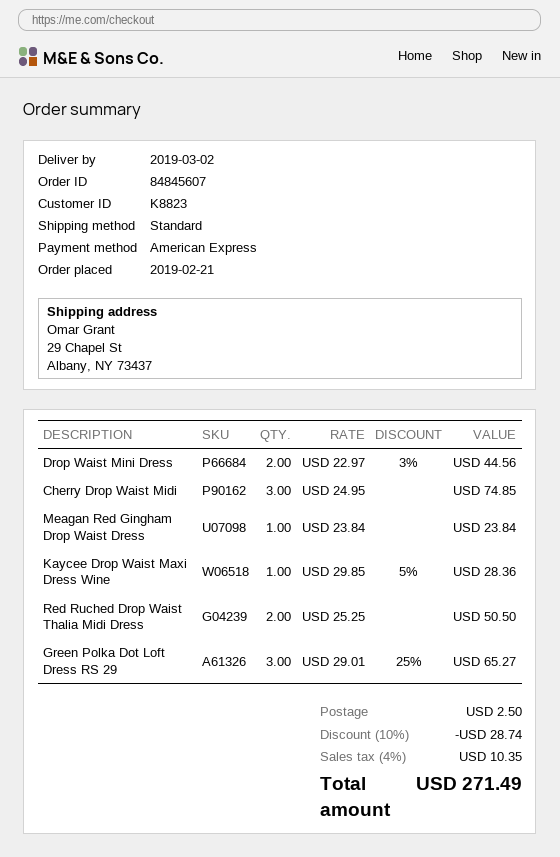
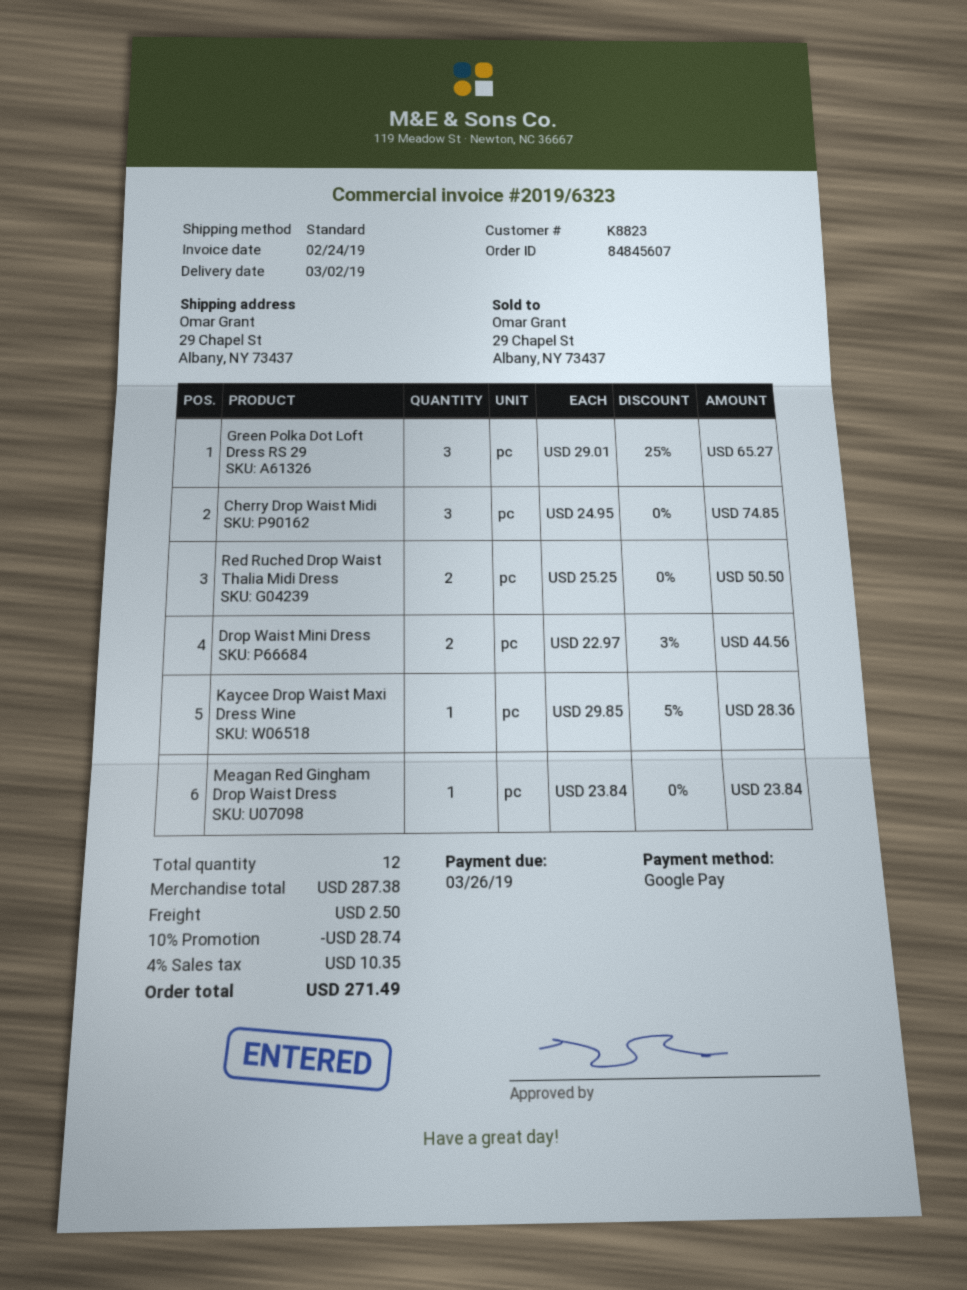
payment method: American Express -> Google Pay

